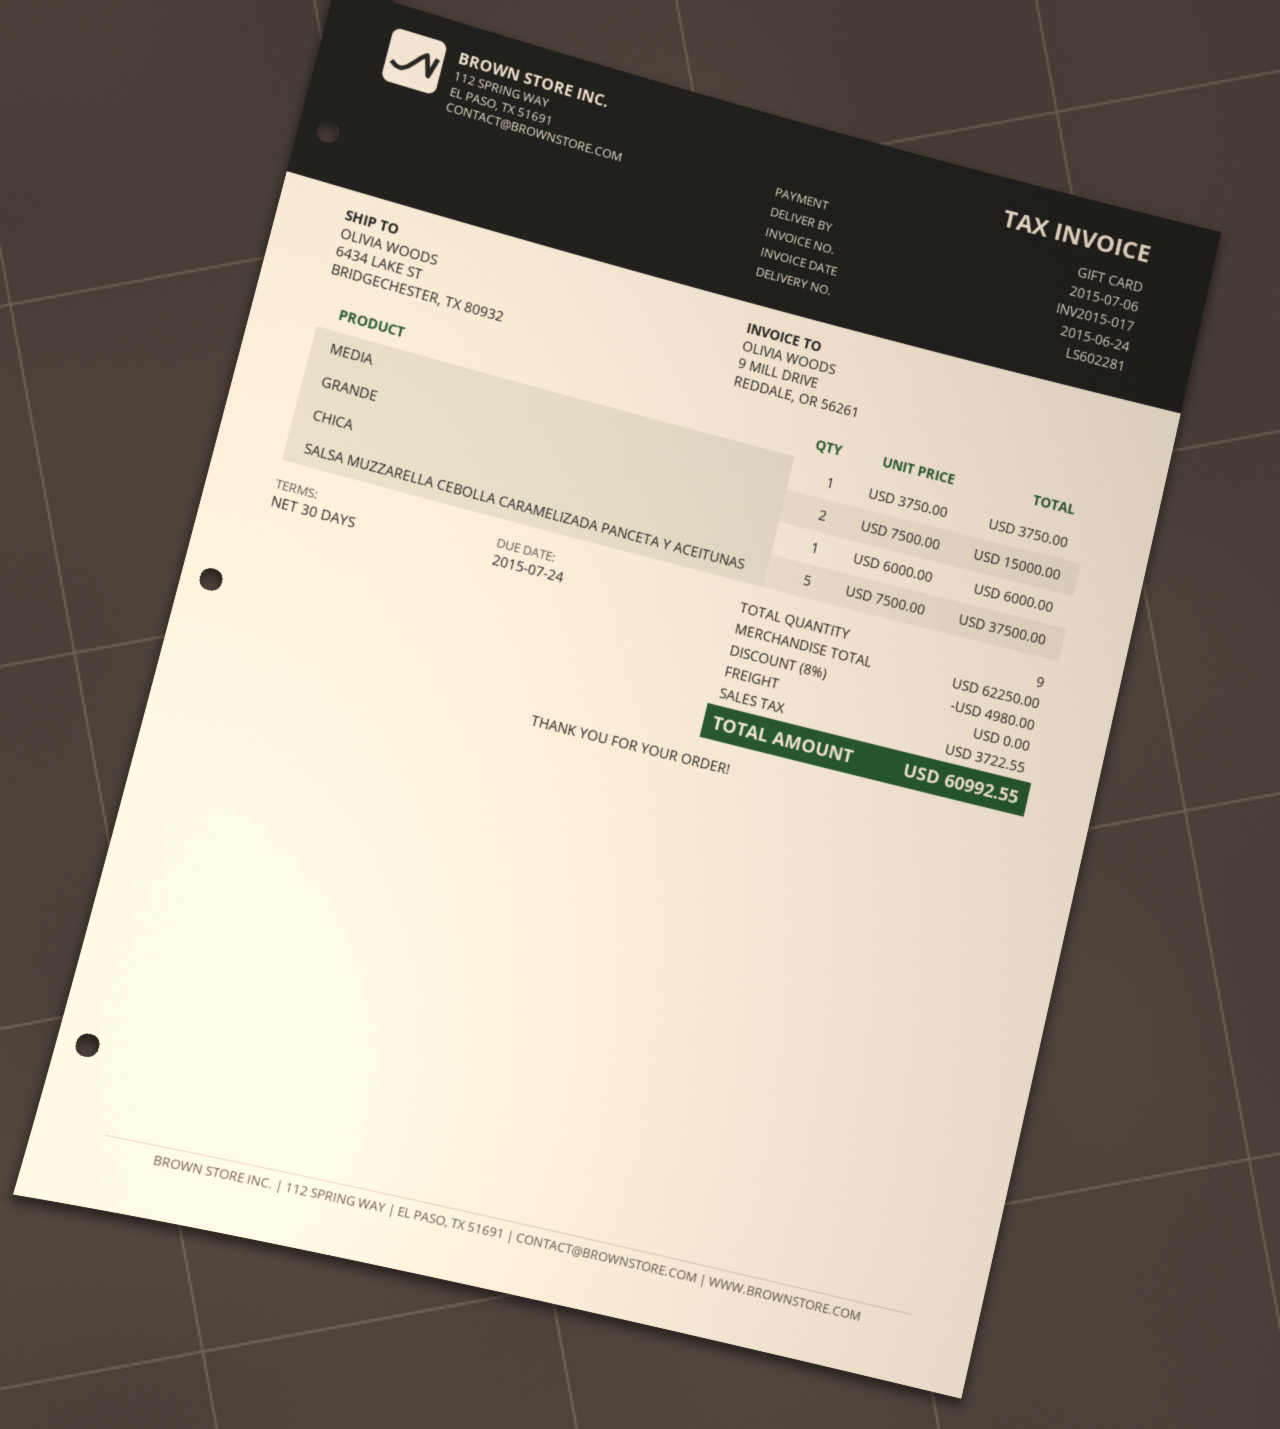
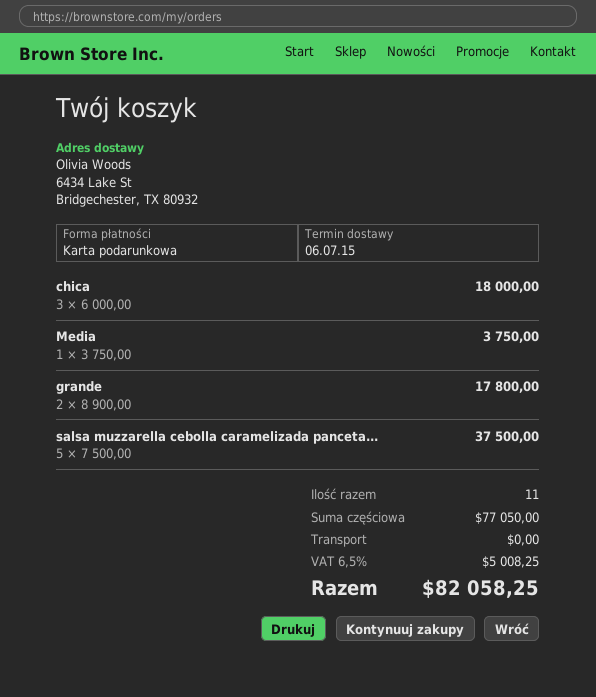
GRANDE: 2 x 7500.00 = 15000.00 -> 2 x 8900.00 = 17800.00
CHICA: 1 x 6000.00 = 6000.00 -> 3 x 6000.00 = 18000.00
total quantity: 9 -> 11
subtotal: 62250.00 -> 77050.00
discount: 8% = 4980.00 -> none
tax: 3722.55 -> 5008.25
total: 60992.55 -> 82058.25

